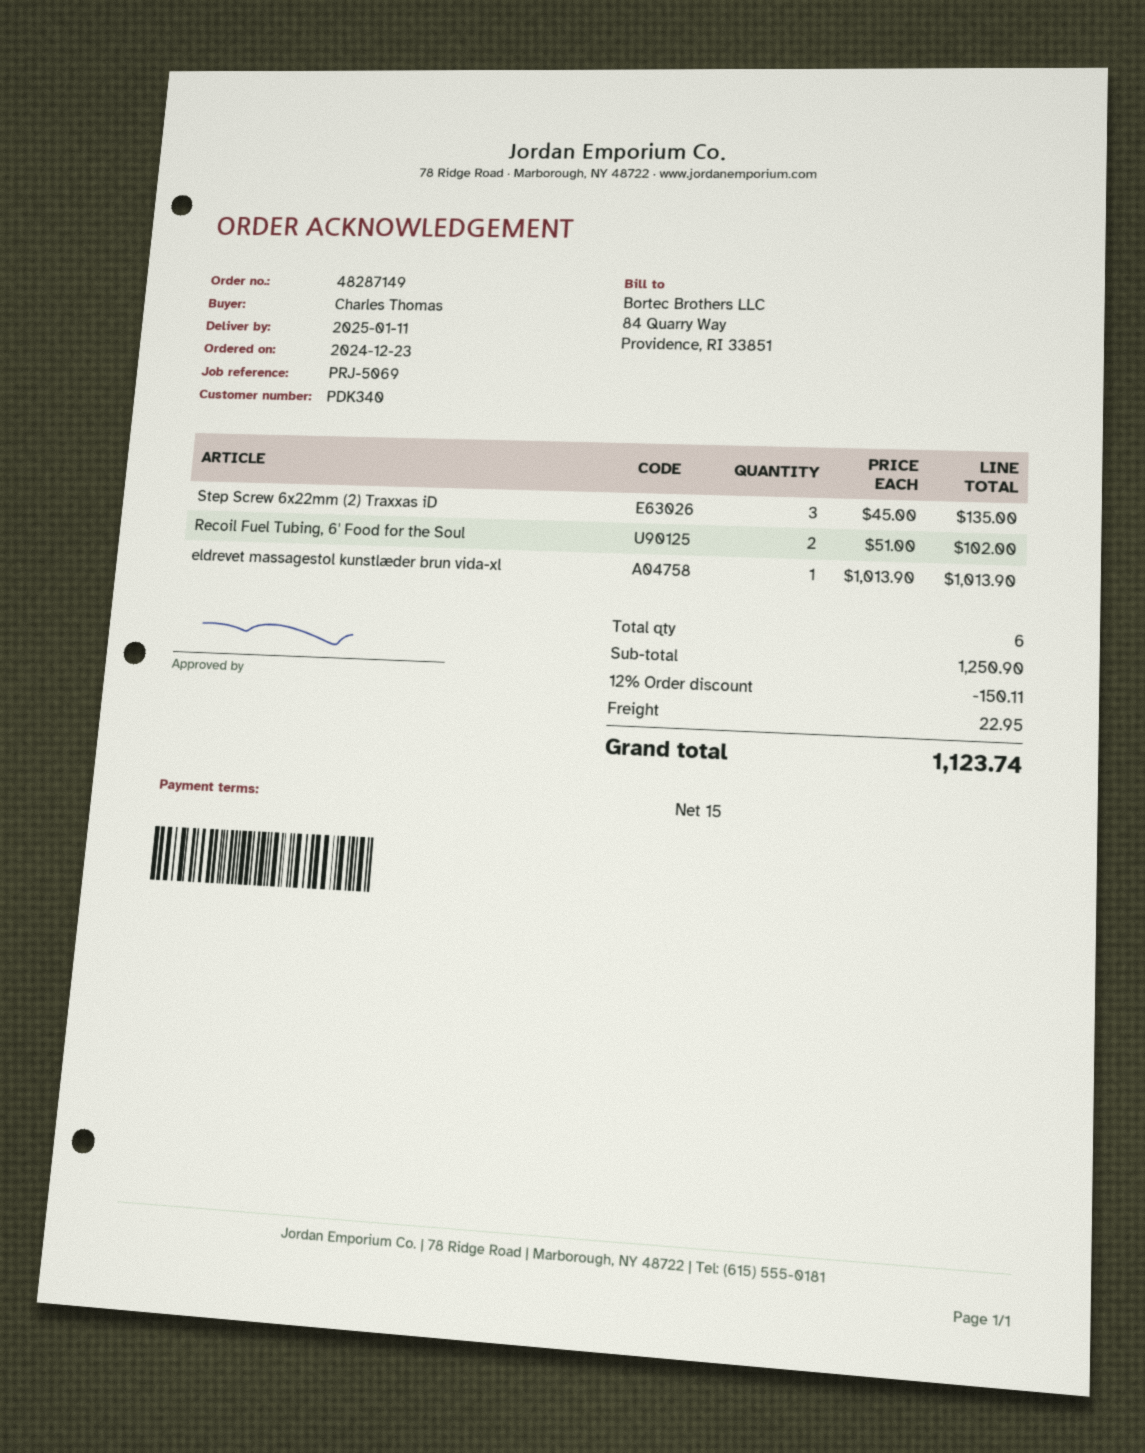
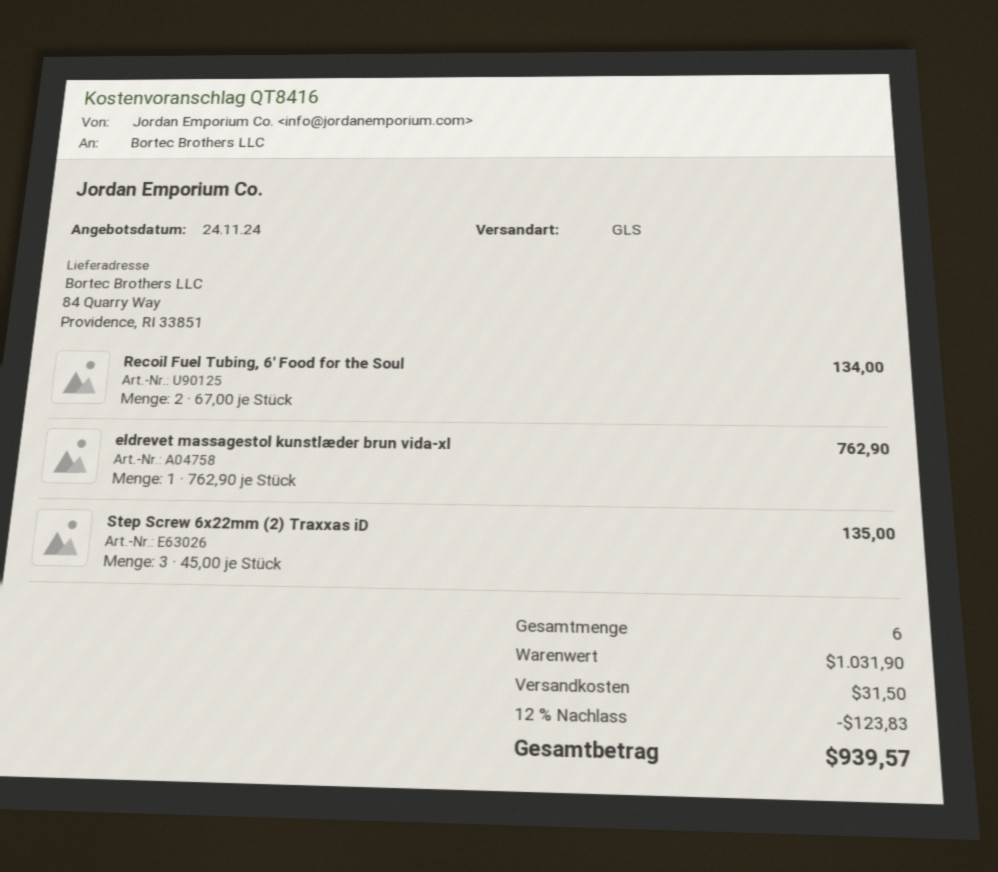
Recoil Fuel Tubing, 6' Food for the Soul: 2 x 51.00 = 102.00 -> 2 x 67.00 = 134.00
eldrevet massagestol kunstlæder brun vida-xl: 1 x 1013.90 = 1013.90 -> 1 x 762.90 = 762.90
subtotal: 1250.90 -> 1031.90
discount: 12% = 150.11 -> 12% = 123.83
shipping: 22.95 -> 31.50
total: 1123.74 -> 939.57

